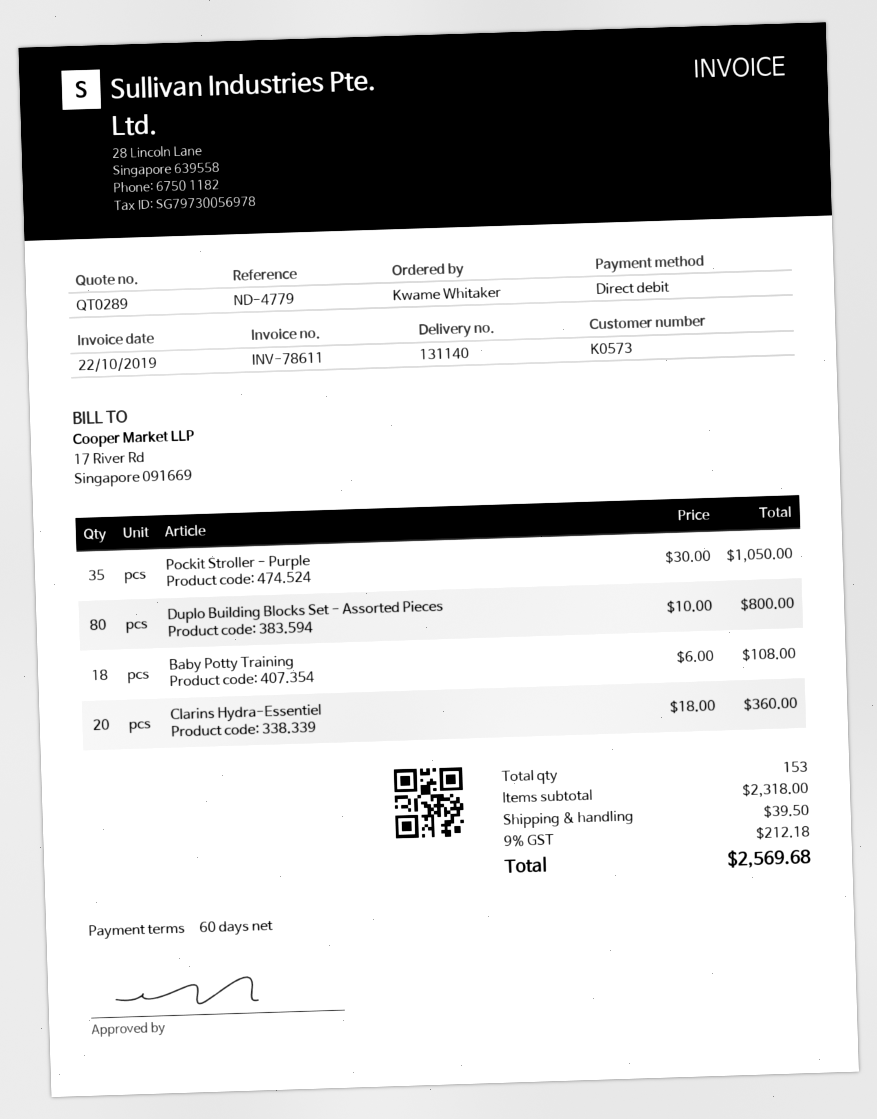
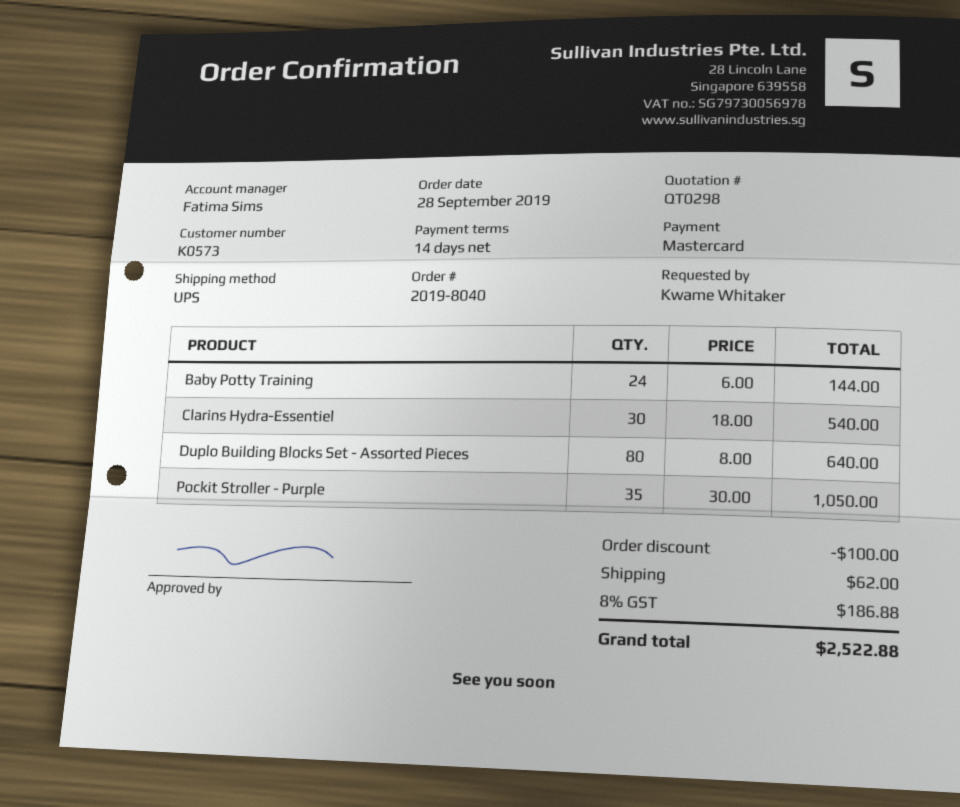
quote number: QT0289 -> QT0298
payment terms: 60 days -> 14 days
payment method: direct debit -> Mastercard
Duplo Building Blocks Set - Assorted Pieces: 80 x 10.00 = 800.00 -> 80 x 8.00 = 640.00
Baby Potty Training: 18 x 6.00 = 108.00 -> 24 x 6.00 = 144.00
Clarins Hydra-Essentiel: 20 x 18.00 = 360.00 -> 30 x 18.00 = 540.00
discount: none -> 100.00
shipping: 39.50 -> 62.00
tax: 9% = 212.18 -> 8% = 186.88
total: 2569.68 -> 2522.88

